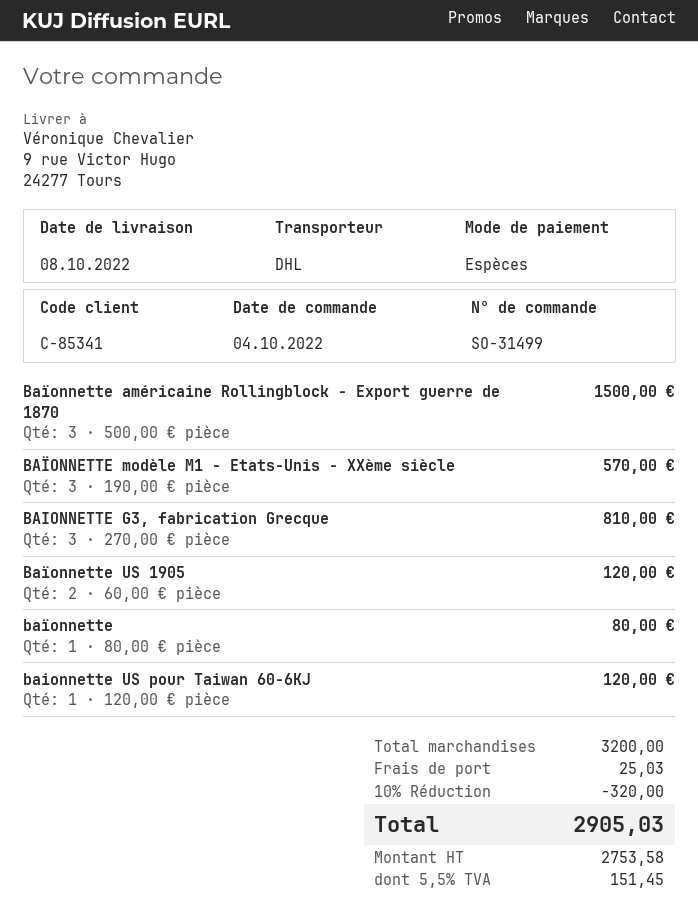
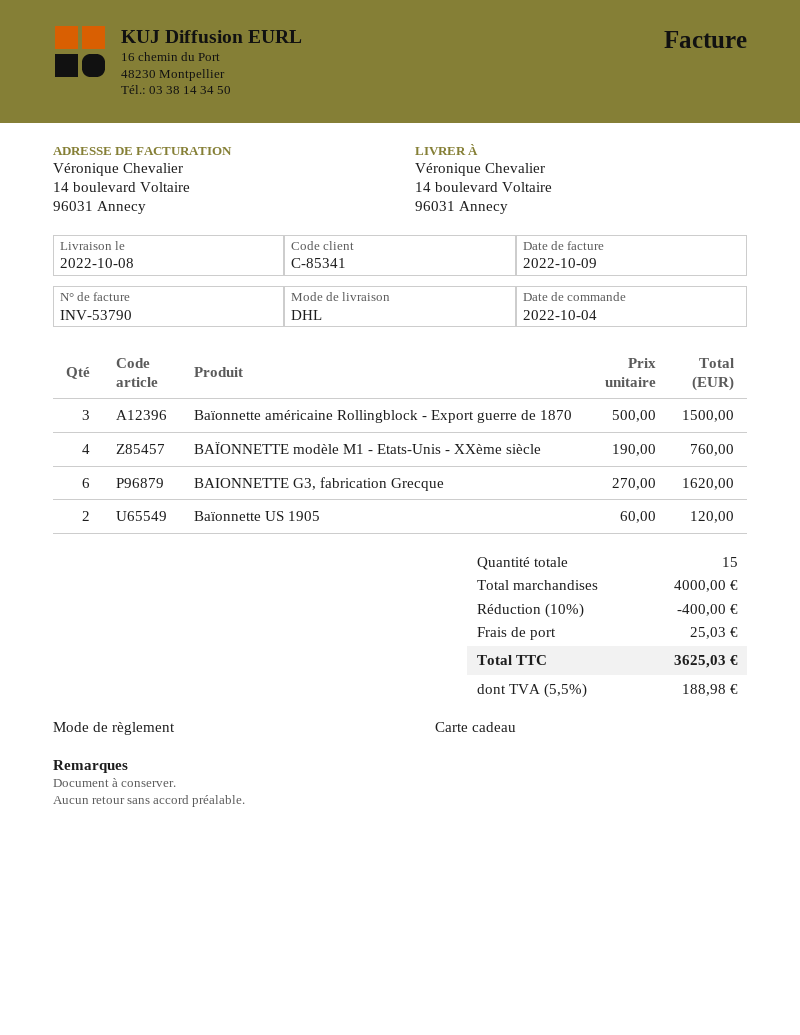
payment method: cash -> gift card
ship to: 9 rue Victor Hugo, 24277 Tours -> 14 boulevard Voltaire, 96031 Annecy
BAÏONNETTE modèle M1 - Etats-Unis - XXème siècle: 3 x 190.00 = 570.00 -> 4 x 190.00 = 760.00
BAIONNETTE G3, fabrication Grecque: 3 x 270.00 = 810.00 -> 6 x 270.00 = 1620.00
baïonnette: 1 x 80.00 = 80.00 -> none
baionnette US pour Taiwan 60-6KJ: 1 x 120.00 = 120.00 -> none
subtotal: 3200.00 -> 4000.00
discount: 10% = 320.00 -> 10% = 400.00
tax: 5.5% = 151.45 -> 5.5% = 188.98
total: 2905.03 -> 3625.03

